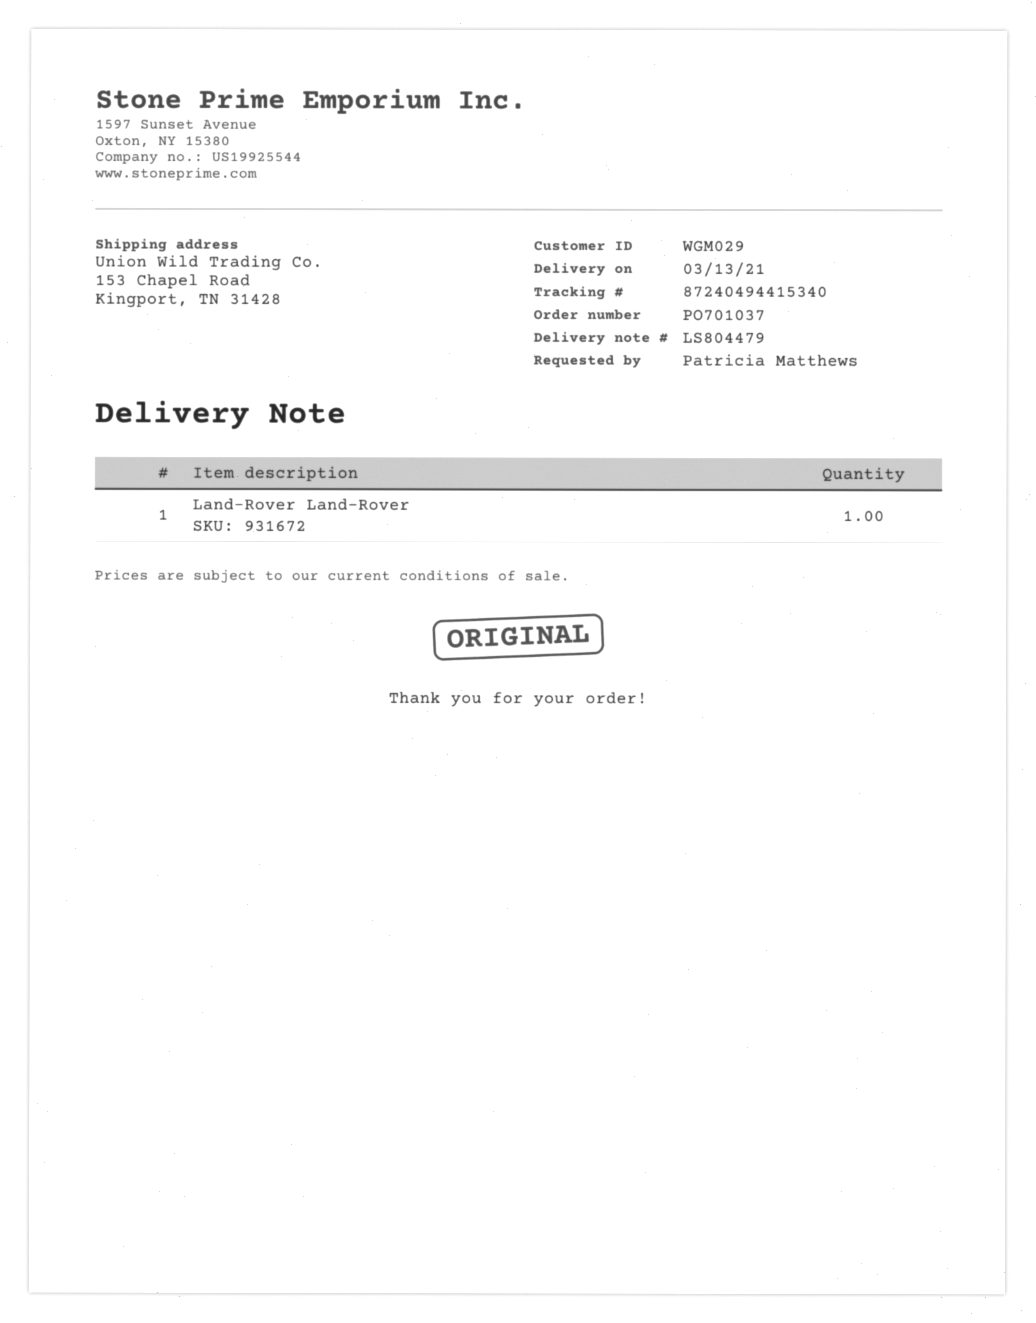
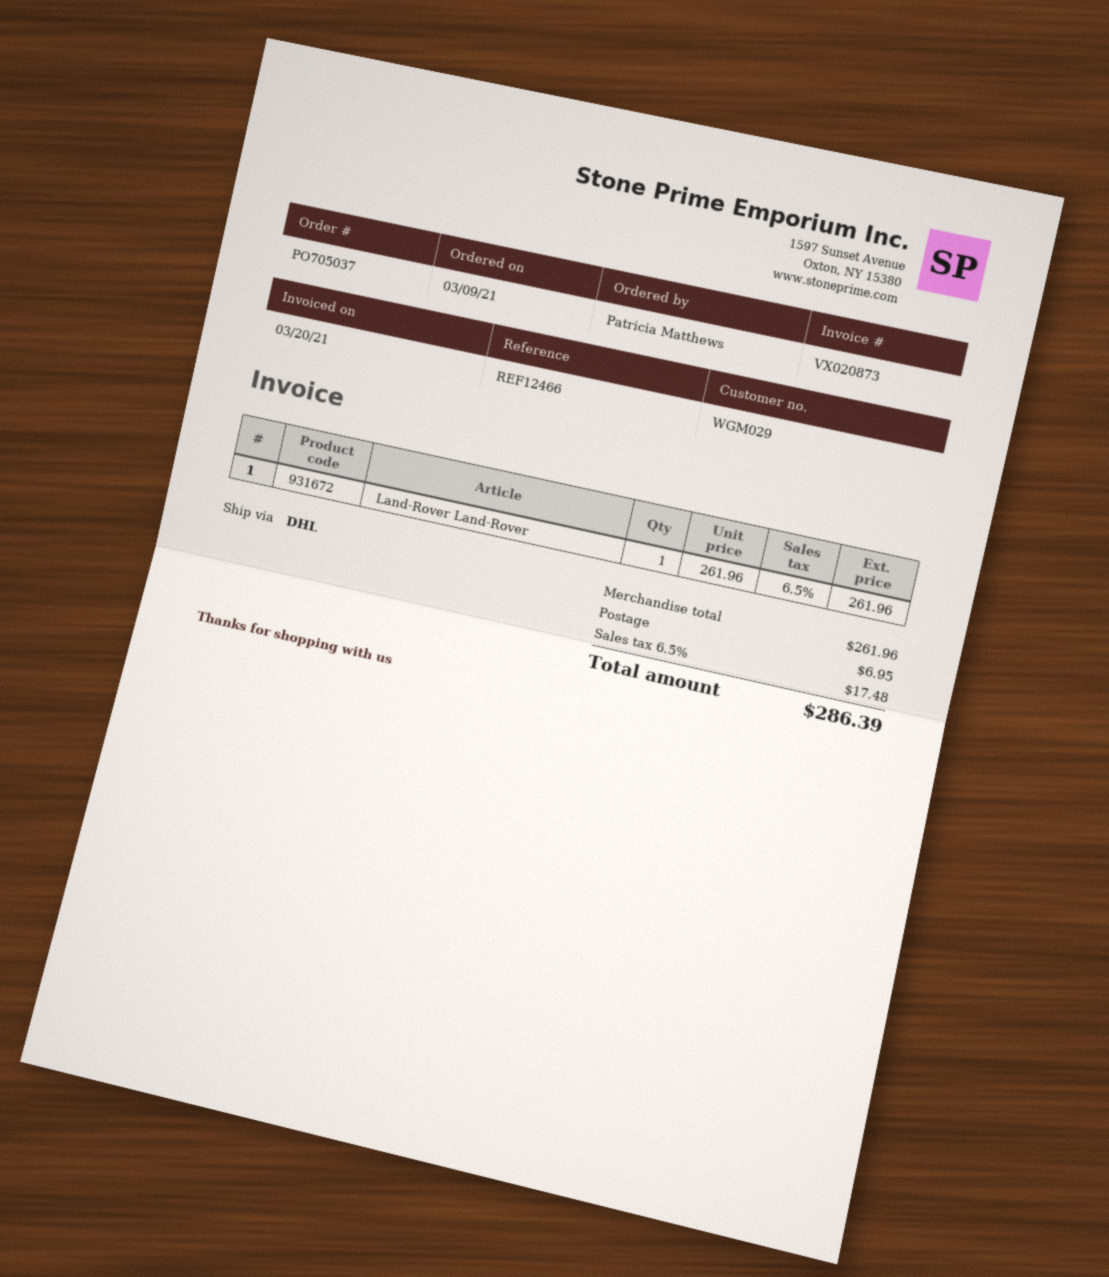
order number: PO701037 -> PO705037

